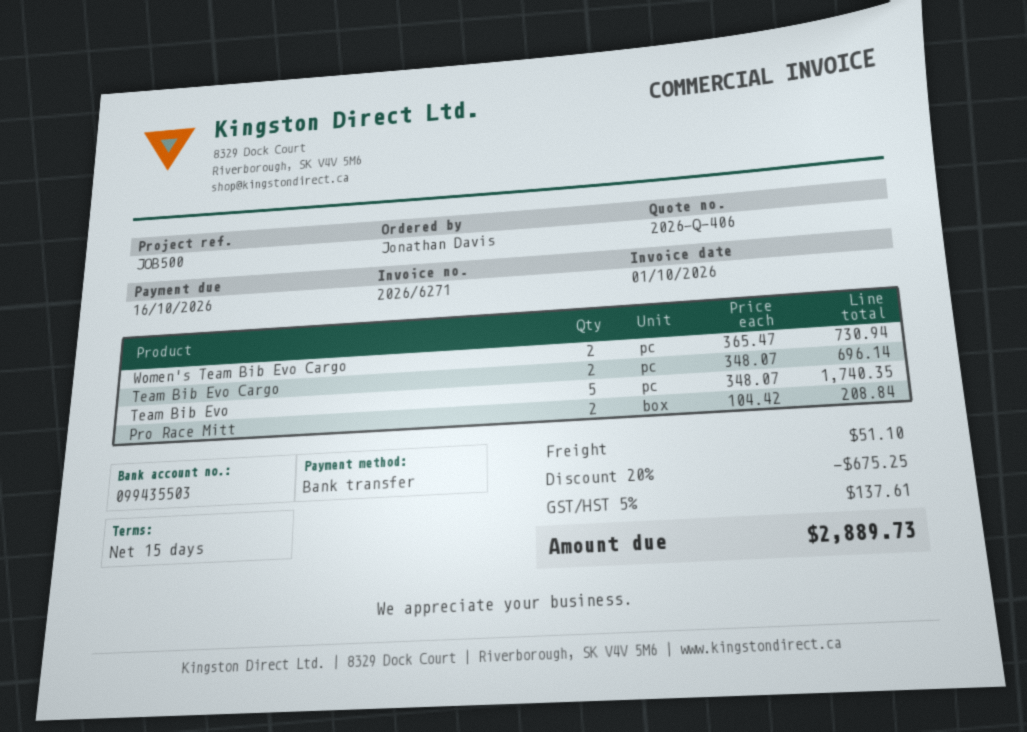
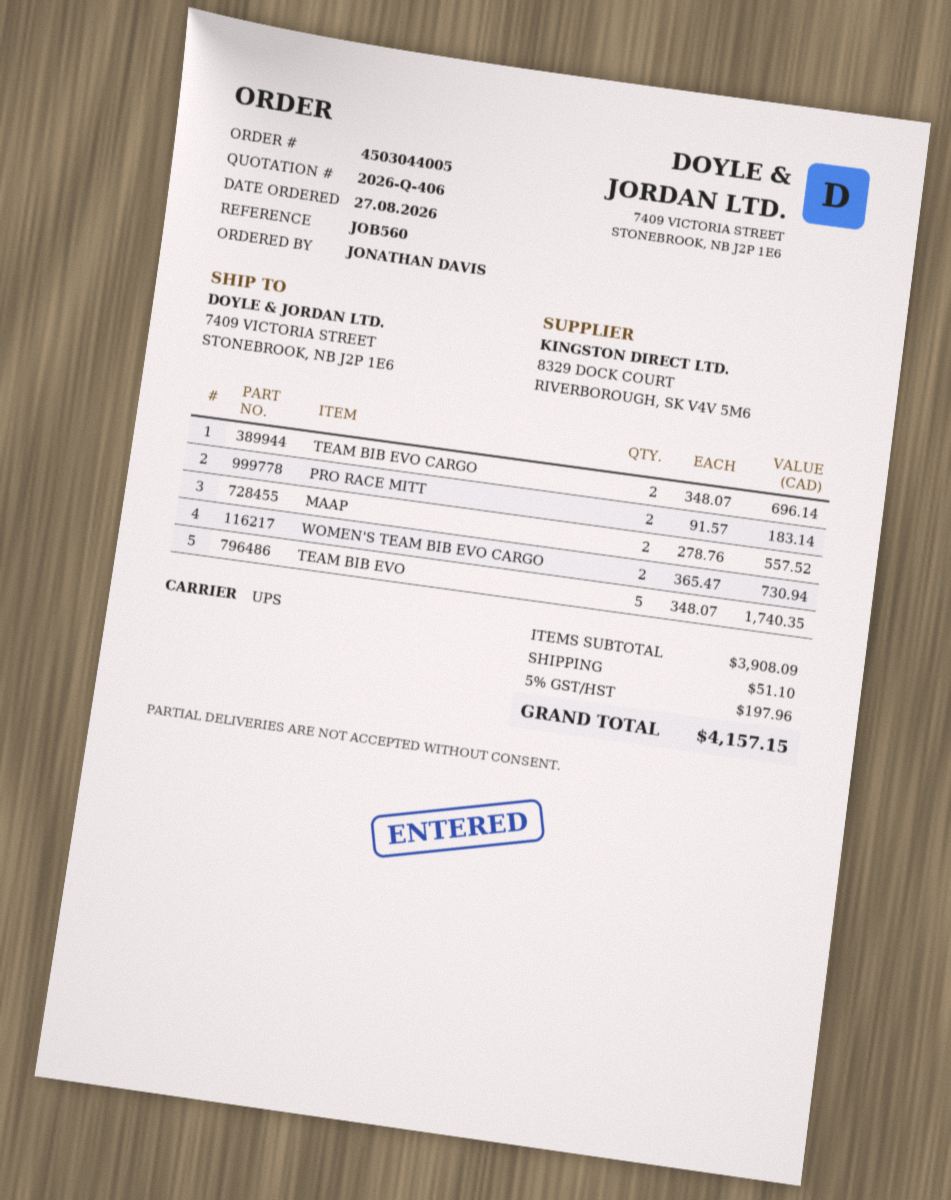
reference: JOB500 -> JOB560
Pro Race Mitt: 2 x 104.42 = 208.84 -> 2 x 91.57 = 183.14
MAAP: none -> 2 x 278.76 = 557.52
discount: 20% = 675.25 -> none
tax: 5% = 137.61 -> 5% = 197.96
total: 2889.73 -> 4157.15

